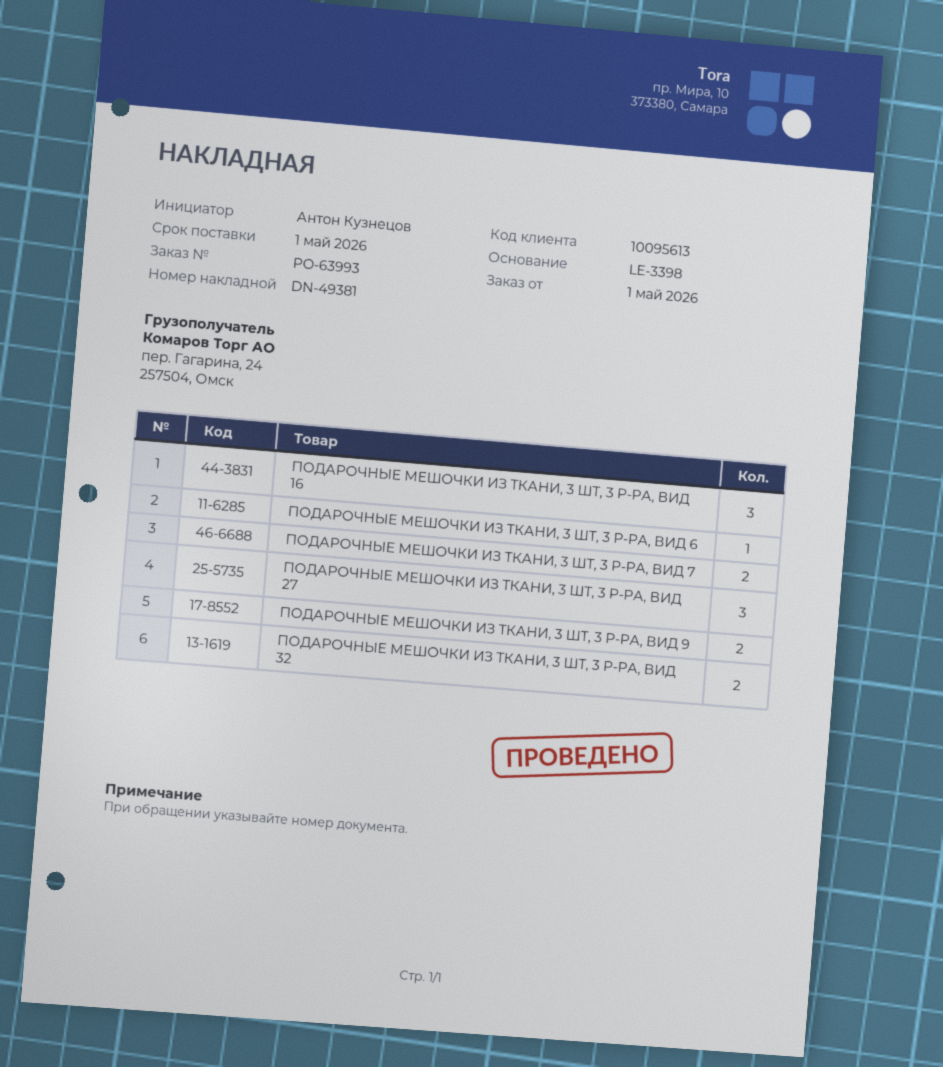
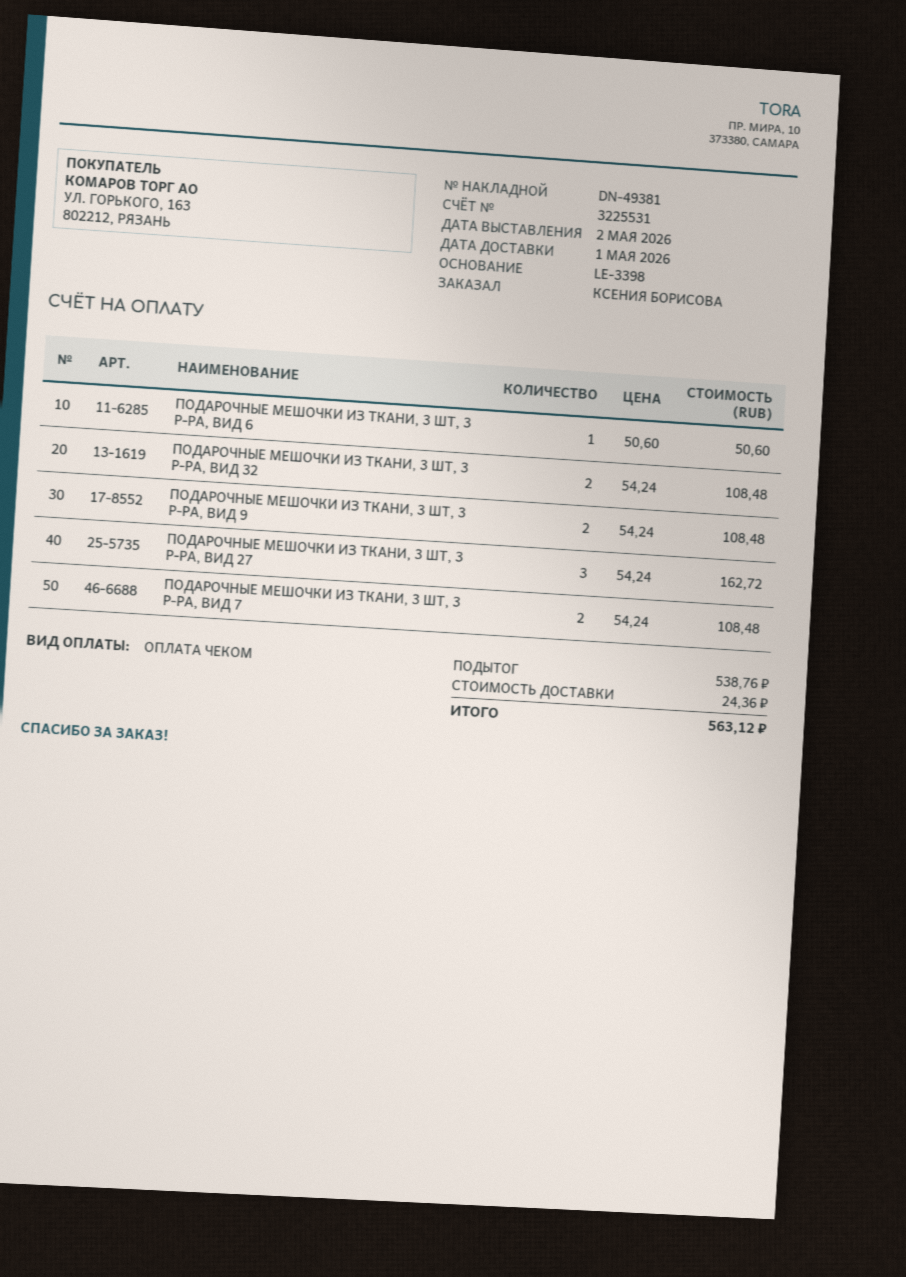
ordered by: Антон Кузнецов -> КСЕНИЯ БОРИСОВА
ПОДАРОЧНЫЕ МЕШОЧКИ ИЗ ТКАНИ, 3 ШТ, 3 Р-РА, ВИД 16: 3 -> none

